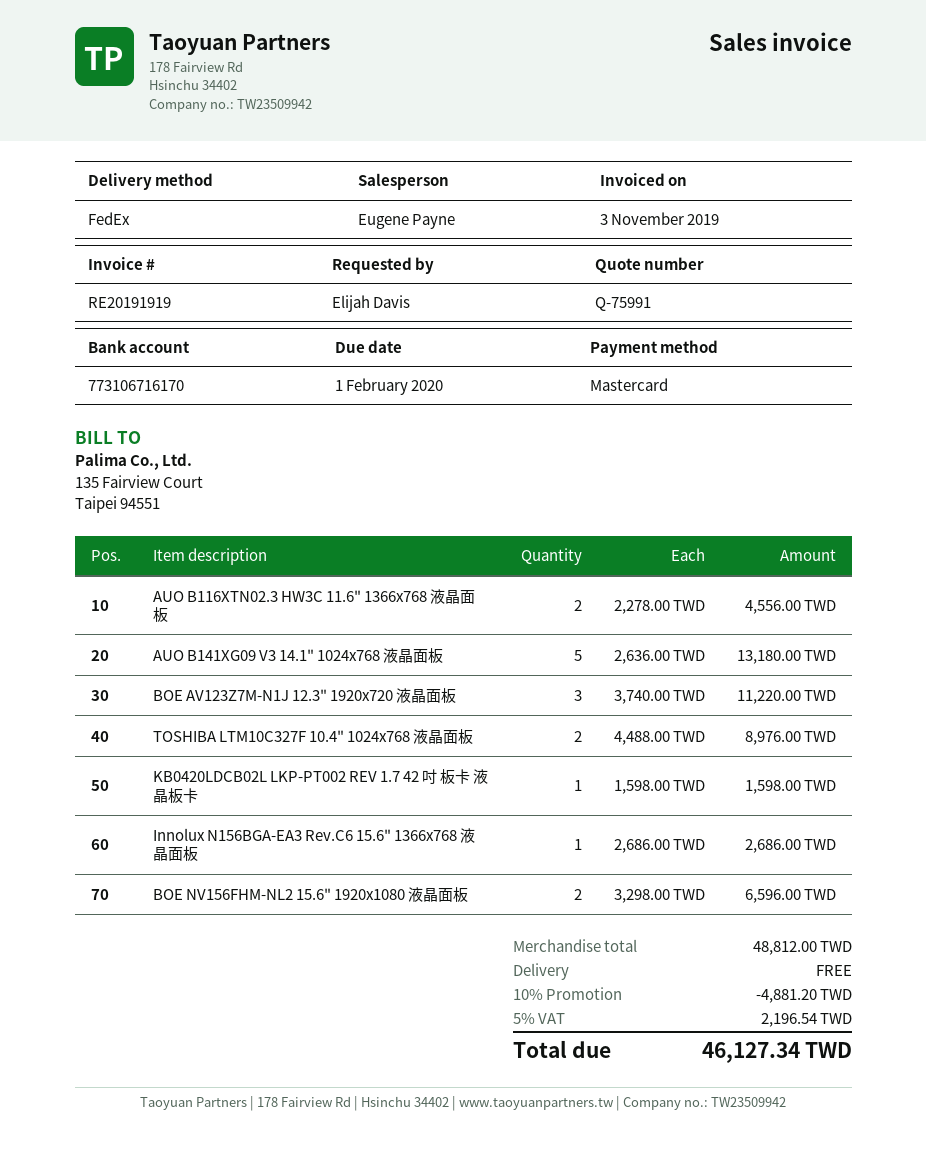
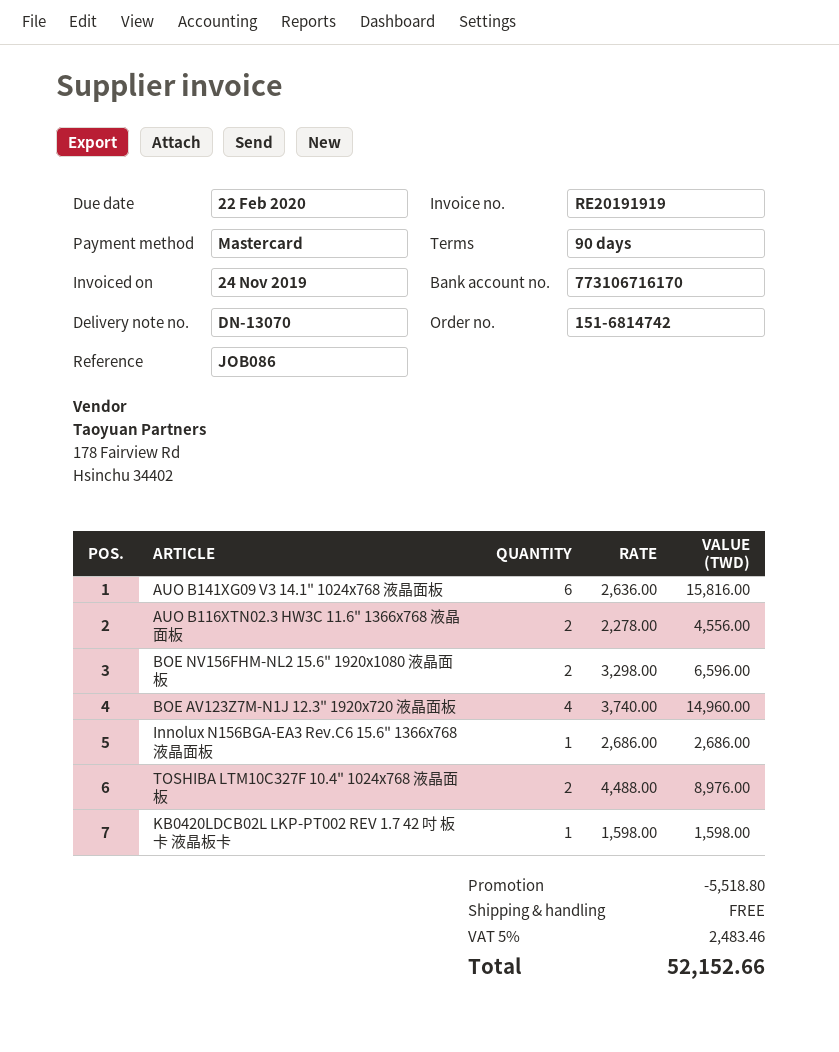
invoice date: 2019-11-03 -> 2019-11-24
due date: 2020-02-01 -> 2020-02-22
AUO B141XG09 V3 14.1" 1024x768 液晶面板: 5 x 2636.00 = 13180.00 -> 6 x 2636.00 = 15816.00
BOE AV123Z7M-N1J 12.3" 1920x720 液晶面板: 3 x 3740.00 = 11220.00 -> 4 x 3740.00 = 14960.00
discount: 4881.20 -> 5518.80
tax: 5% = 2196.54 -> 5% = 2483.46
total: 46127.34 -> 52152.66

